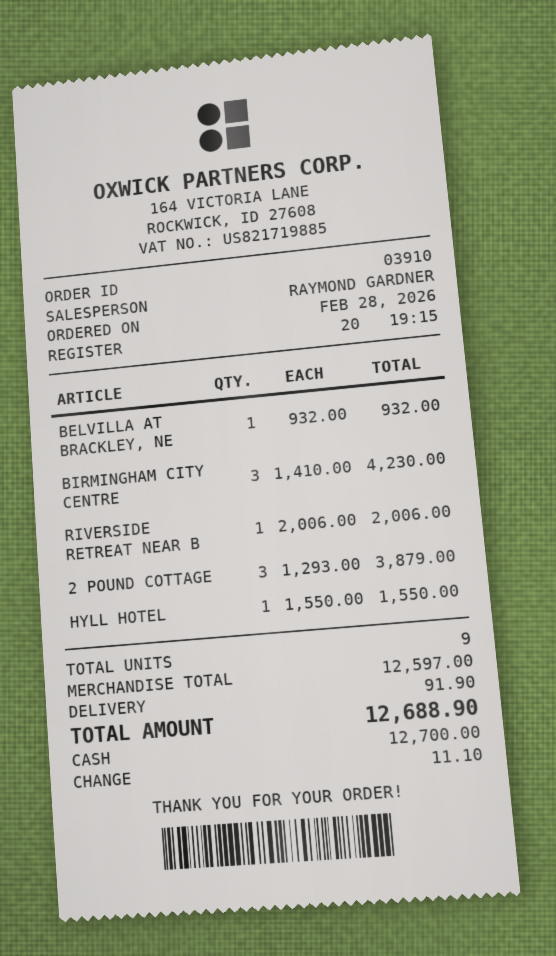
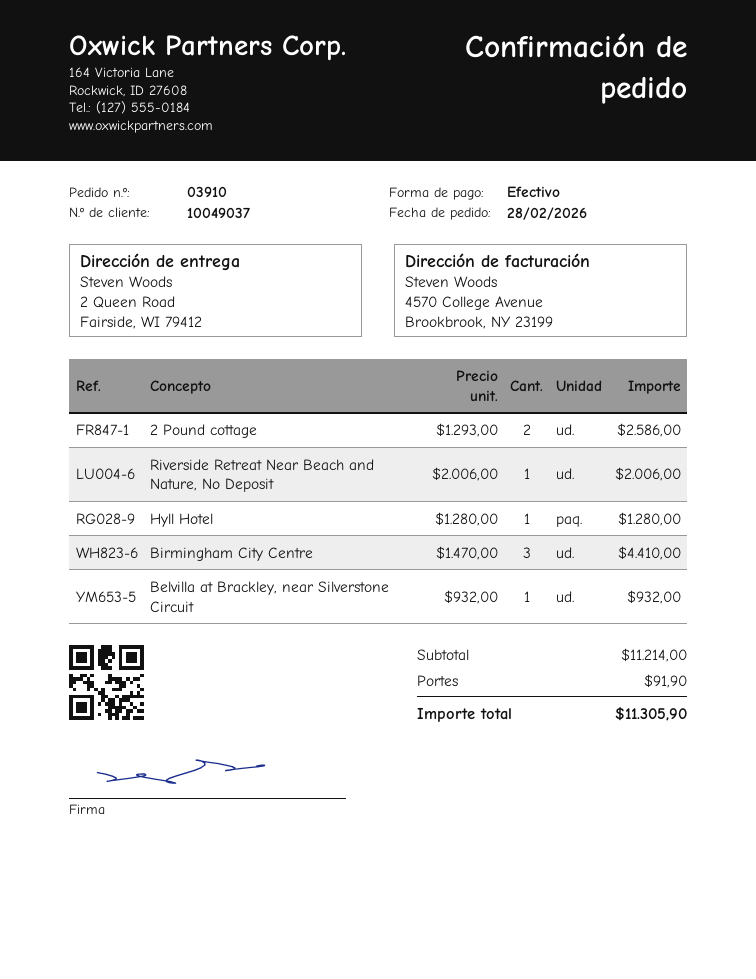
BIRMINGHAM CITY CENTRE: 3 x 1410.00 = 4230.00 -> 3 x 1470.00 = 4410.00
2 POUND COTTAGE: 3 x 1293.00 = 3879.00 -> 2 x 1293.00 = 2586.00
HYLL HOTEL: 1 x 1550.00 = 1550.00 -> 1 x 1280.00 = 1280.00
subtotal: 12597.00 -> 11214.00
total: 12688.90 -> 11305.90

